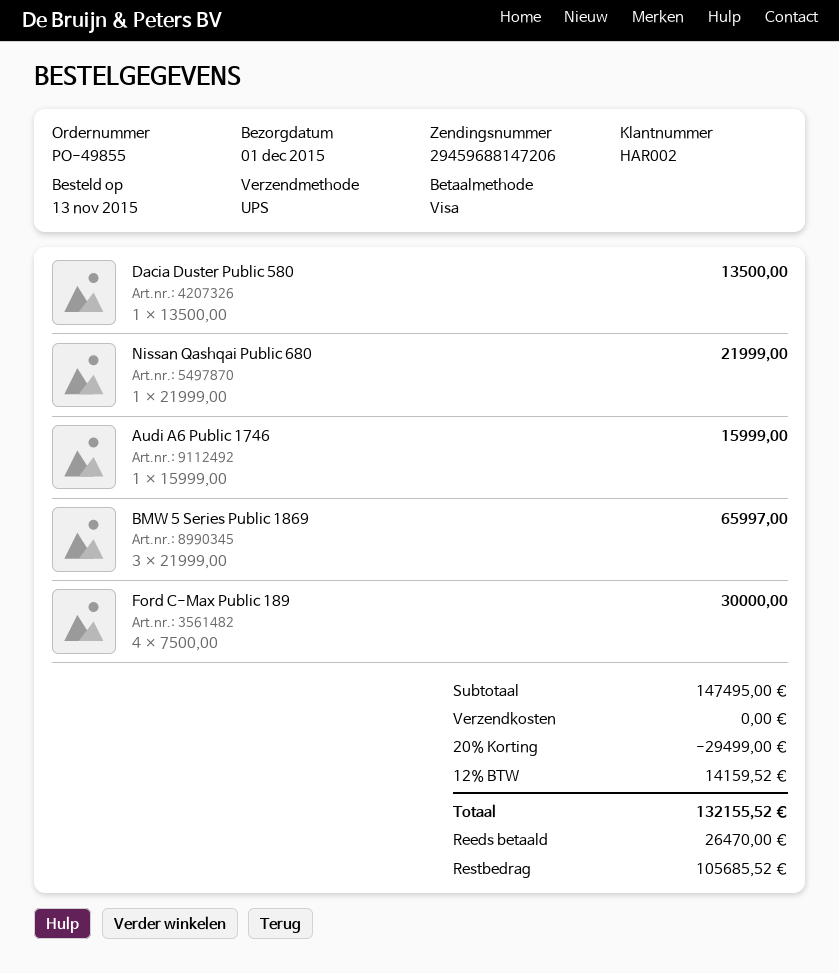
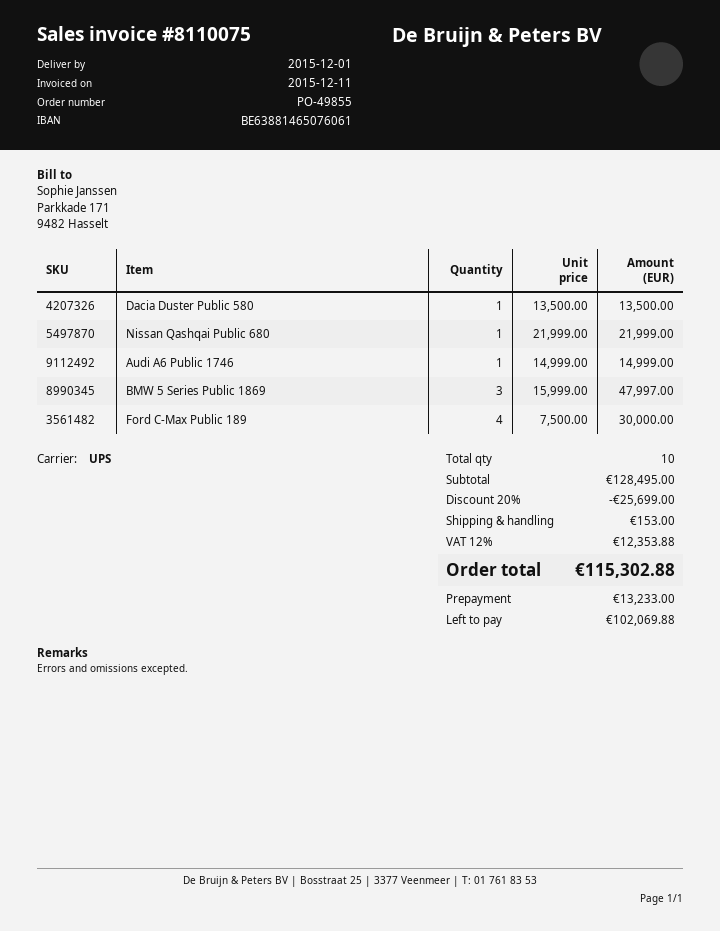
Audi A6 Public 1746: 1 x 15999.00 = 15999.00 -> 1 x 14999.00 = 14999.00
BMW 5 Series Public 1869: 3 x 21999.00 = 65997.00 -> 3 x 15999.00 = 47997.00
subtotal: 147495.00 -> 128495.00
discount: 20% = 29499.00 -> 20% = 25699.00
shipping: 0.00 -> 153.00
tax: 12% = 14159.52 -> 12% = 12353.88
total: 132155.52 -> 115302.88
deposit: 26470.00 -> 13233.00
balance: 105685.52 -> 102069.88

